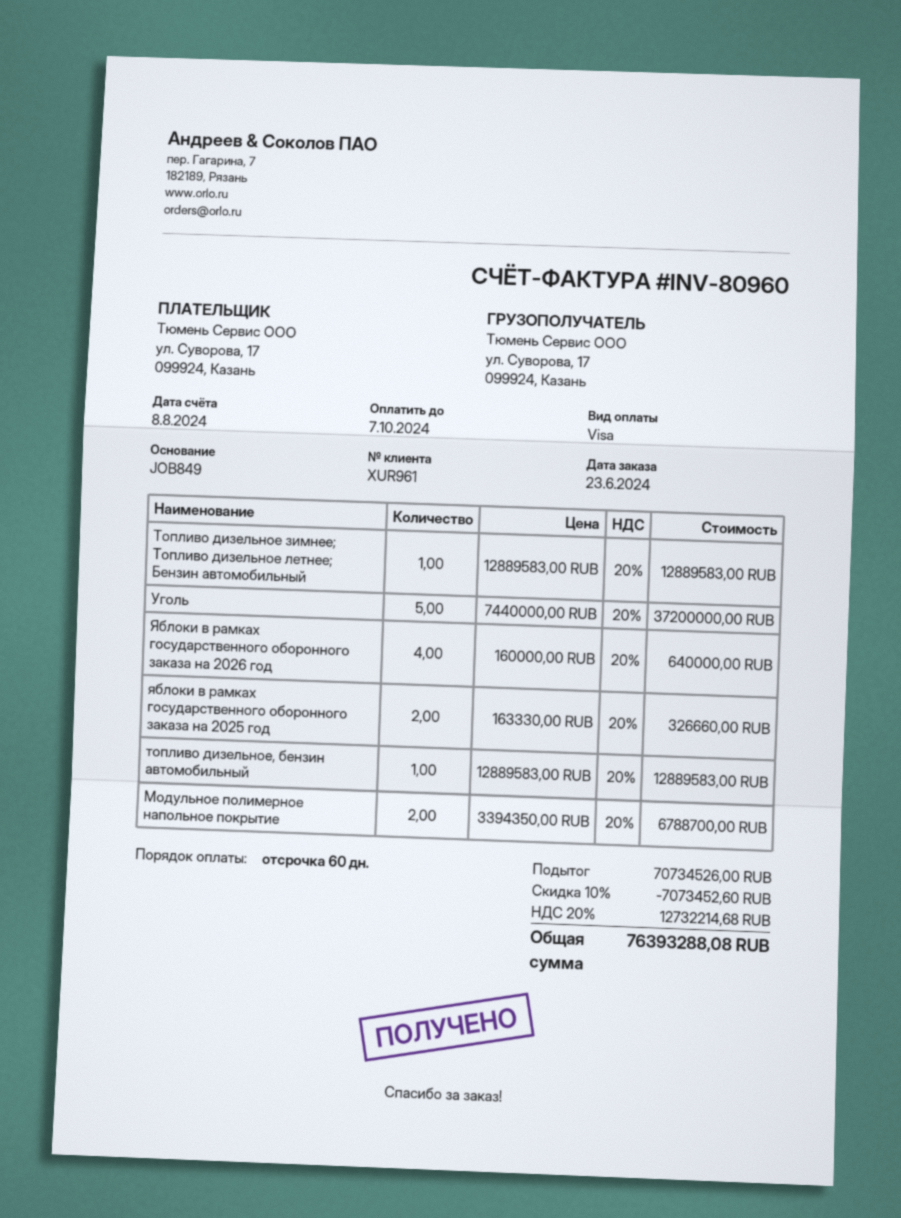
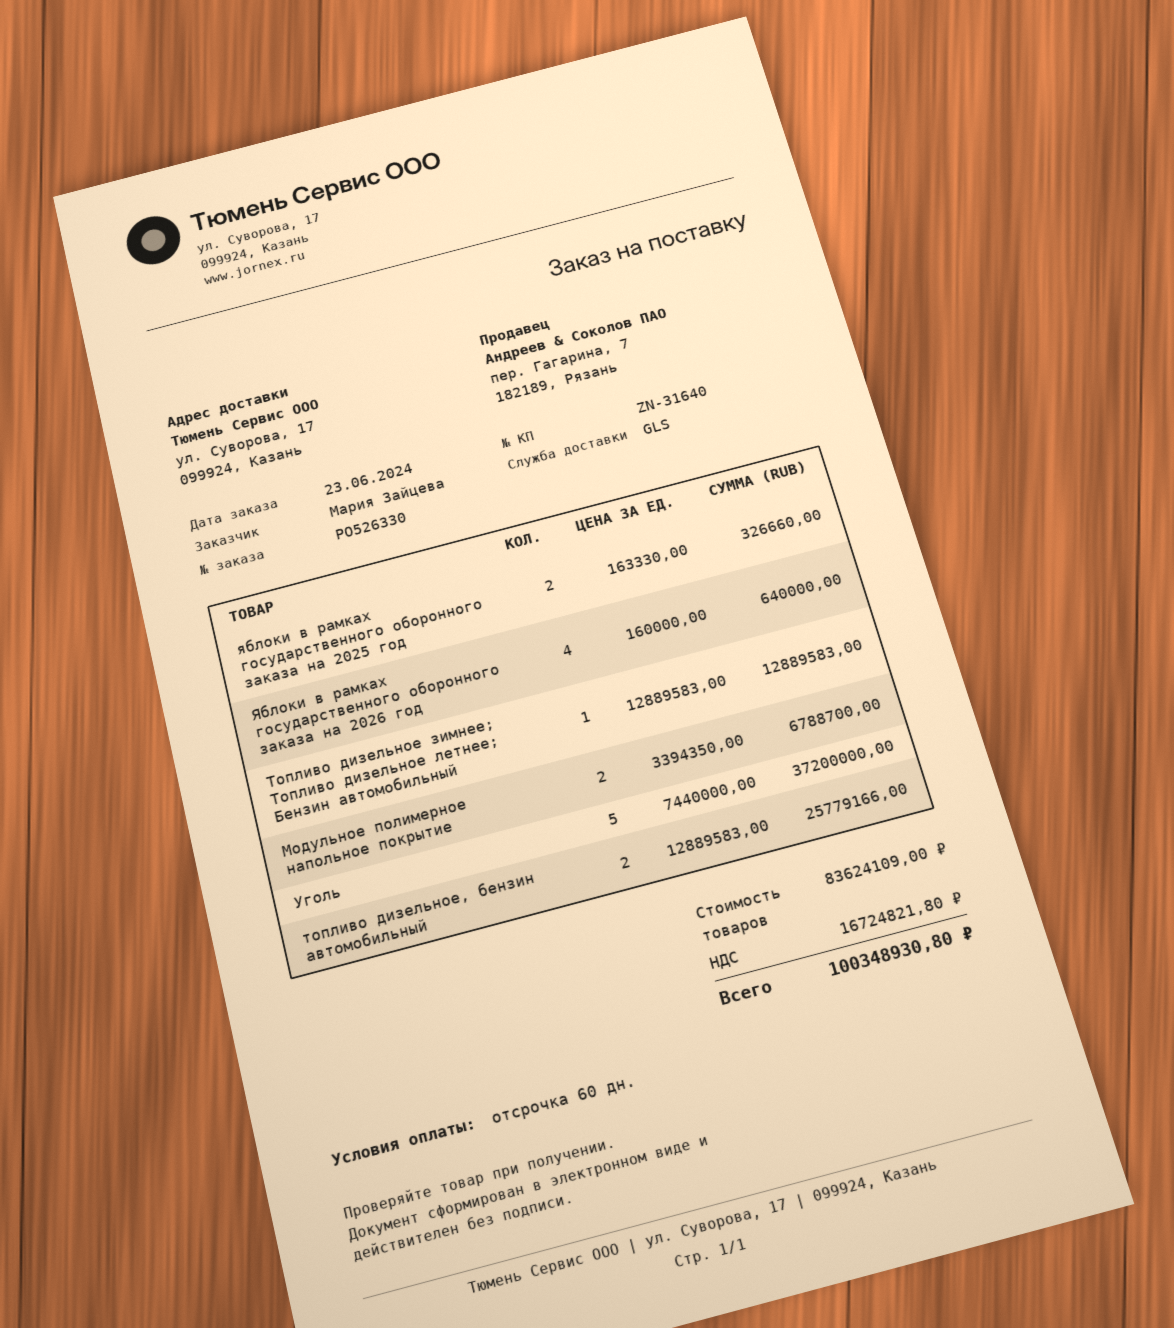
топливо дизельное, бензин автомобильный: 1 x 12889583.00 = 12889583.00 -> 2 x 12889583.00 = 25779166.00
subtotal: 70734526.00 -> 83624109.00
discount: 10% = 7073452.60 -> none
tax: 12732214.68 -> 16724821.80
total: 76393288.08 -> 100348930.80

